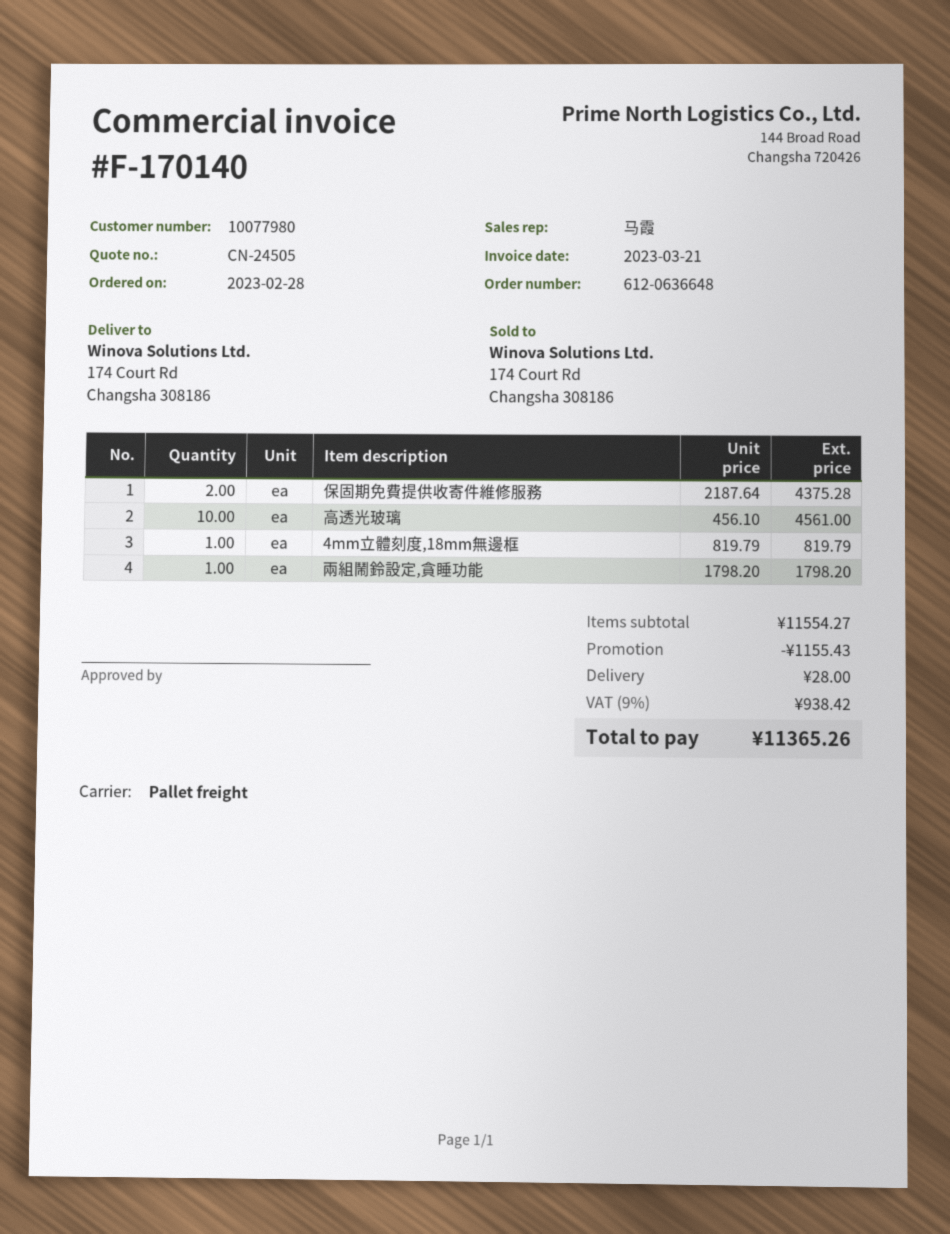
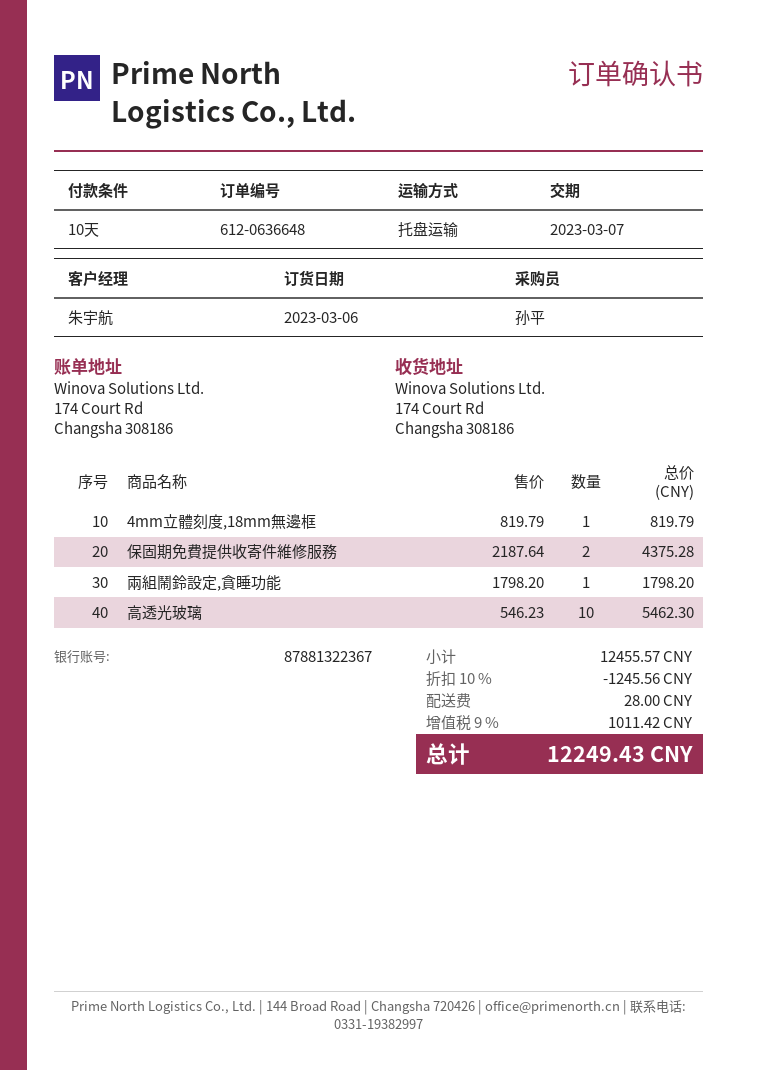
order date: 2023-02-28 -> 2023-03-06
sales rep: 马霞 -> 朱宇航
高透光玻璃: 10 x 456.10 = 4561.00 -> 10 x 546.23 = 5462.30
subtotal: 11554.27 -> 12455.57
discount: 1155.43 -> 1245.56
tax: 9% = 938.42 -> 9% = 1011.42
total: 11365.26 -> 12249.43

